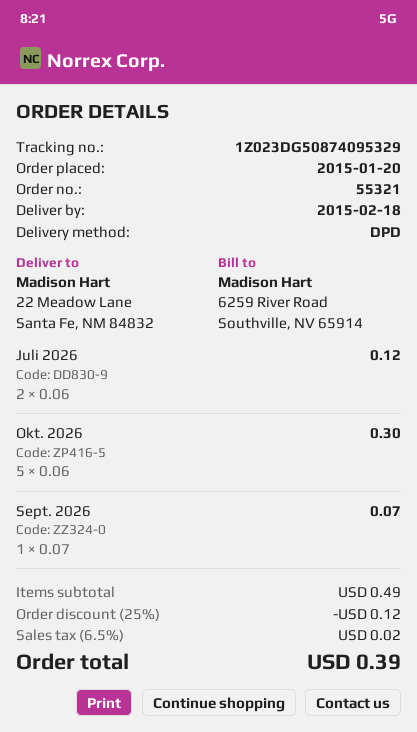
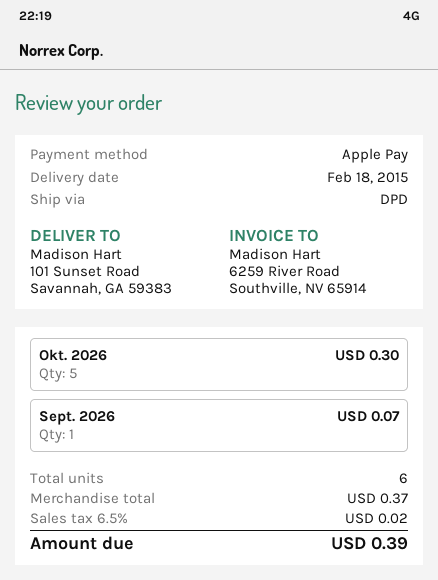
ship to: 22 Meadow Lane, Santa Fe, NM 84832 -> 101 Sunset Road, Savannah, GA 59383
Juli 2026: 2 for 0.12 -> none
subtotal: 0.49 -> 0.37
discount: 25% = 0.12 -> none

